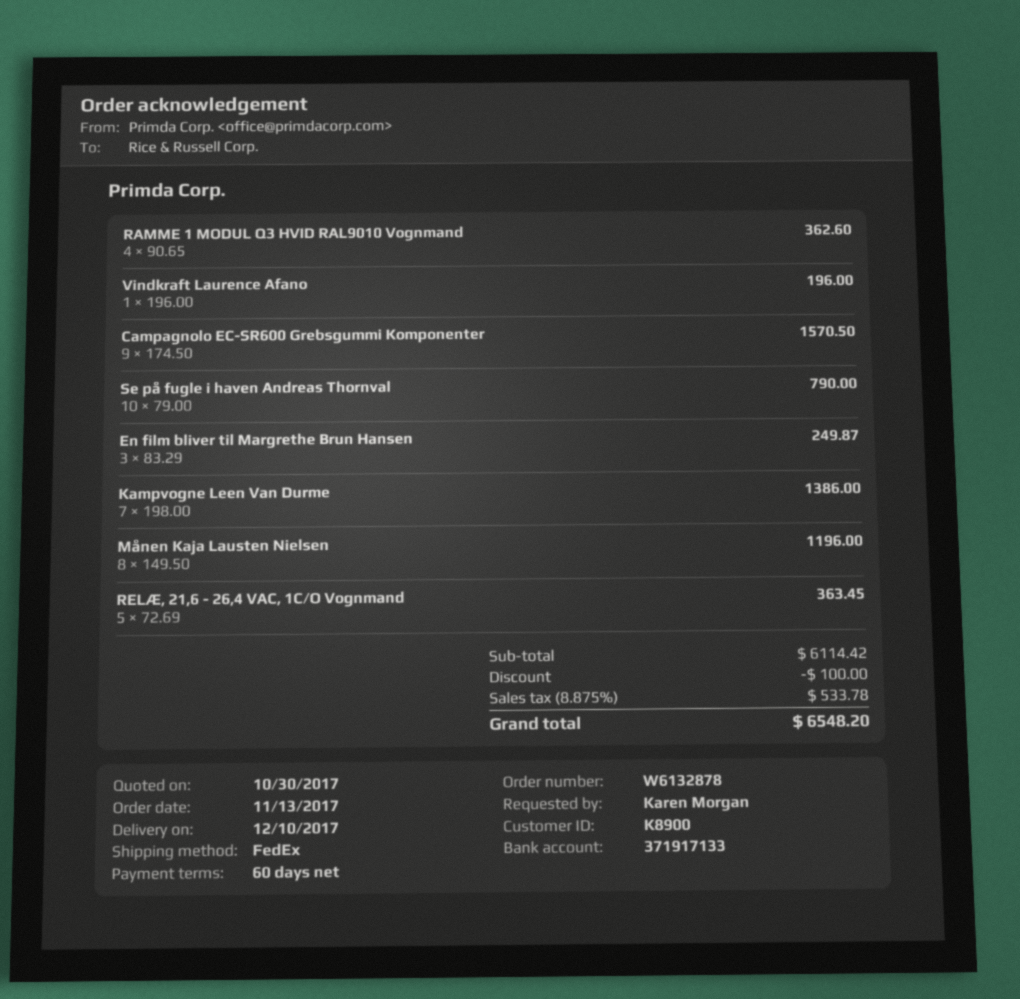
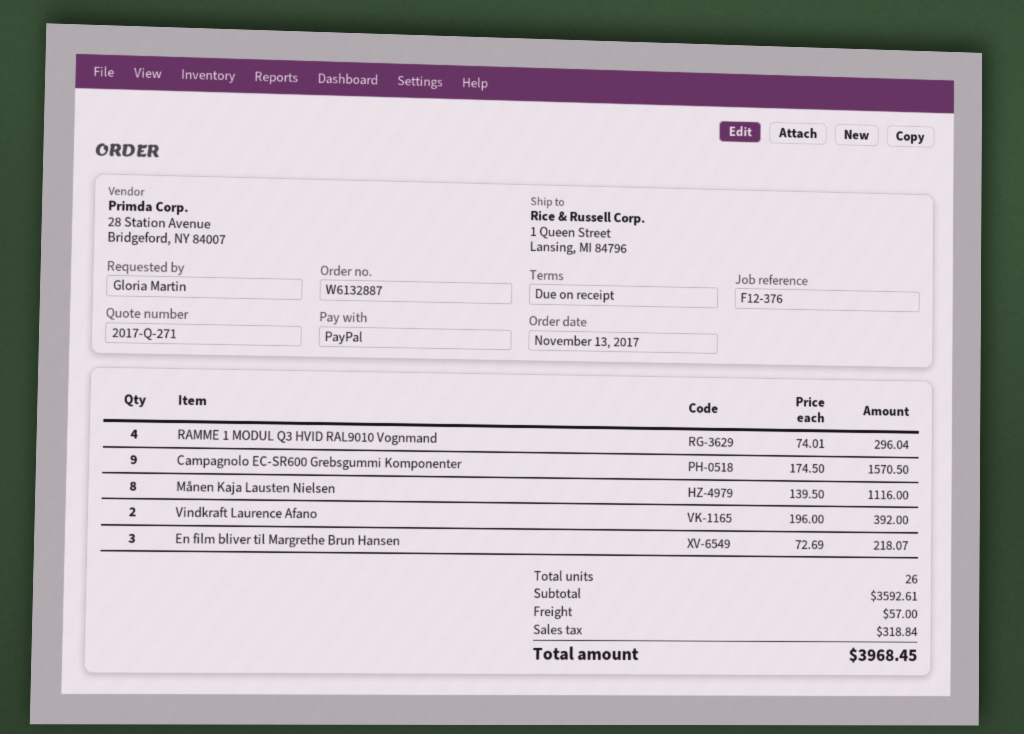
order number: W6132878 -> W6132887
payment terms: 60 days -> on receipt
ordered by: Karen Morgan -> Gloria Martin
RAMME 1 MODUL Q3 HVID RAL9010 Vognmand: 4 x 90.65 = 362.60 -> 4 x 74.01 = 296.04
Vindkraft Laurence Afano: 1 x 196.00 = 196.00 -> 2 x 196.00 = 392.00
Se på fugle i haven Andreas Thornval: 10 x 79.00 = 790.00 -> none
En film bliver til Margrethe Brun Hansen: 3 x 83.29 = 249.87 -> 3 x 72.69 = 218.07
Kampvogne Leen Van Durme: 7 x 198.00 = 1386.00 -> none
Månen Kaja Lausten Nielsen: 8 x 149.50 = 1196.00 -> 8 x 139.50 = 1116.00
RELÆ, 21,6 - 26,4 VAC, 1C/O Vognmand: 5 x 72.69 = 363.45 -> none
subtotal: 6114.42 -> 3592.61
discount: 100.00 -> none
shipping: none -> 57.00
tax: 533.78 -> 318.84
total: 6548.20 -> 3968.45

